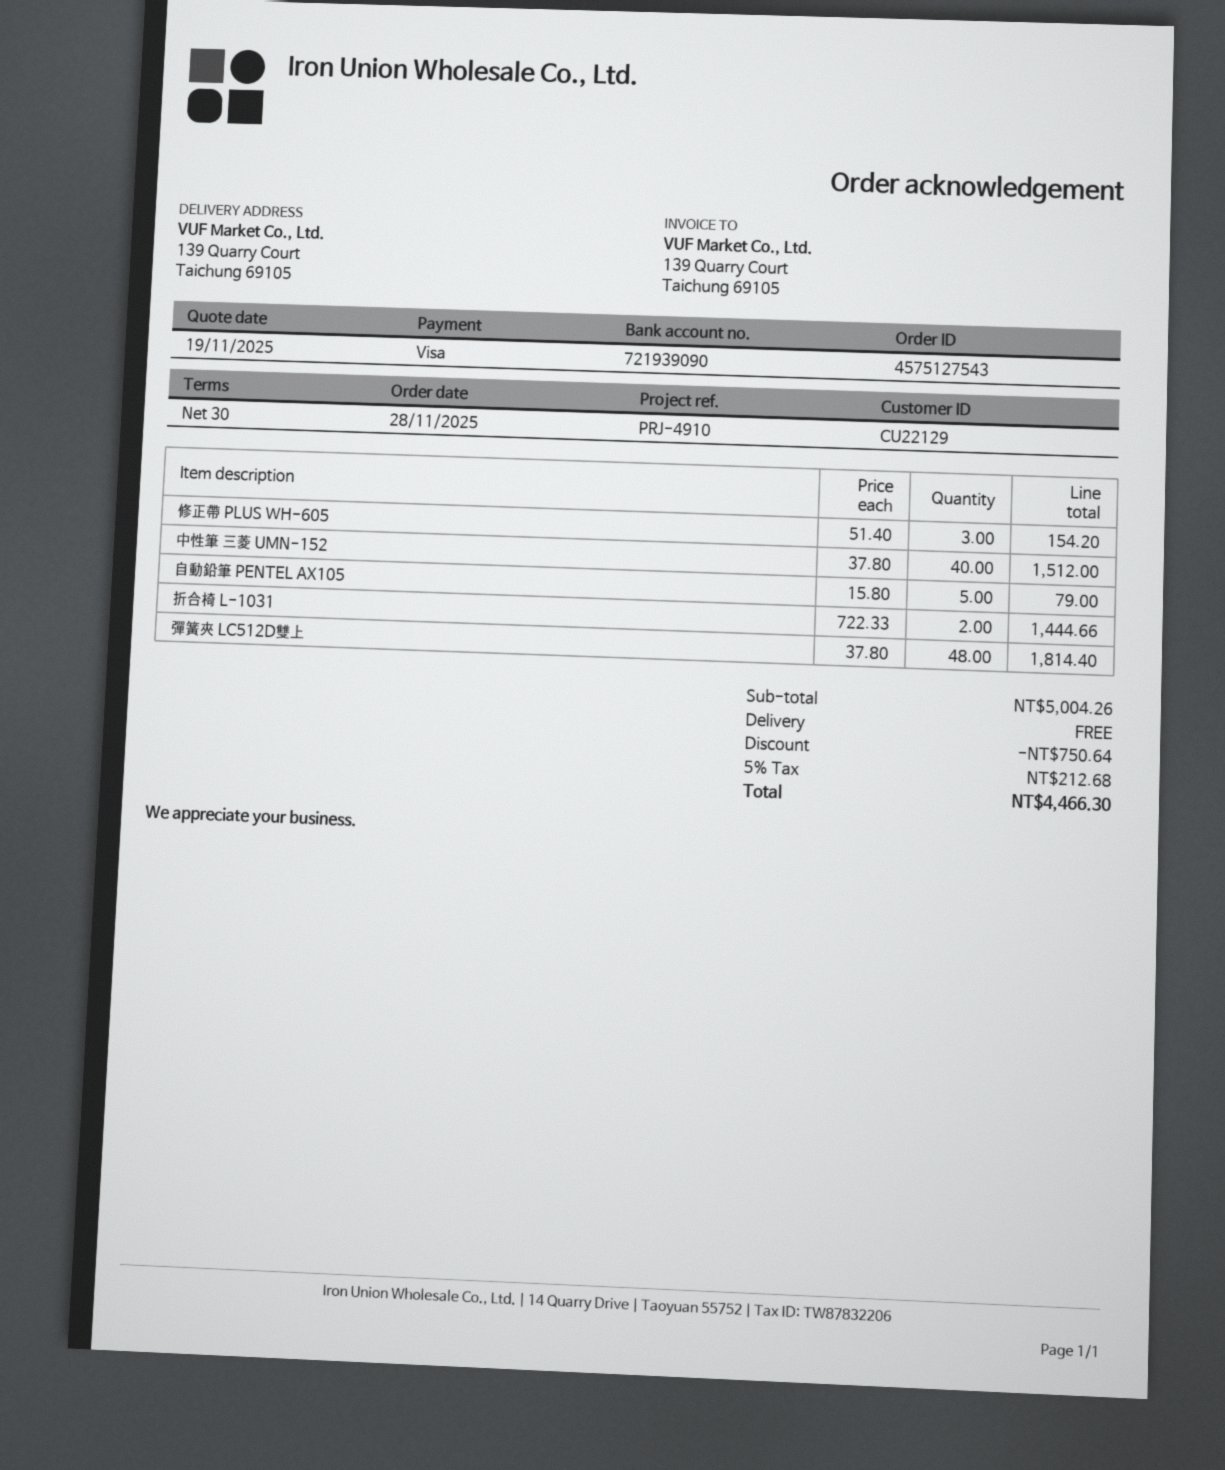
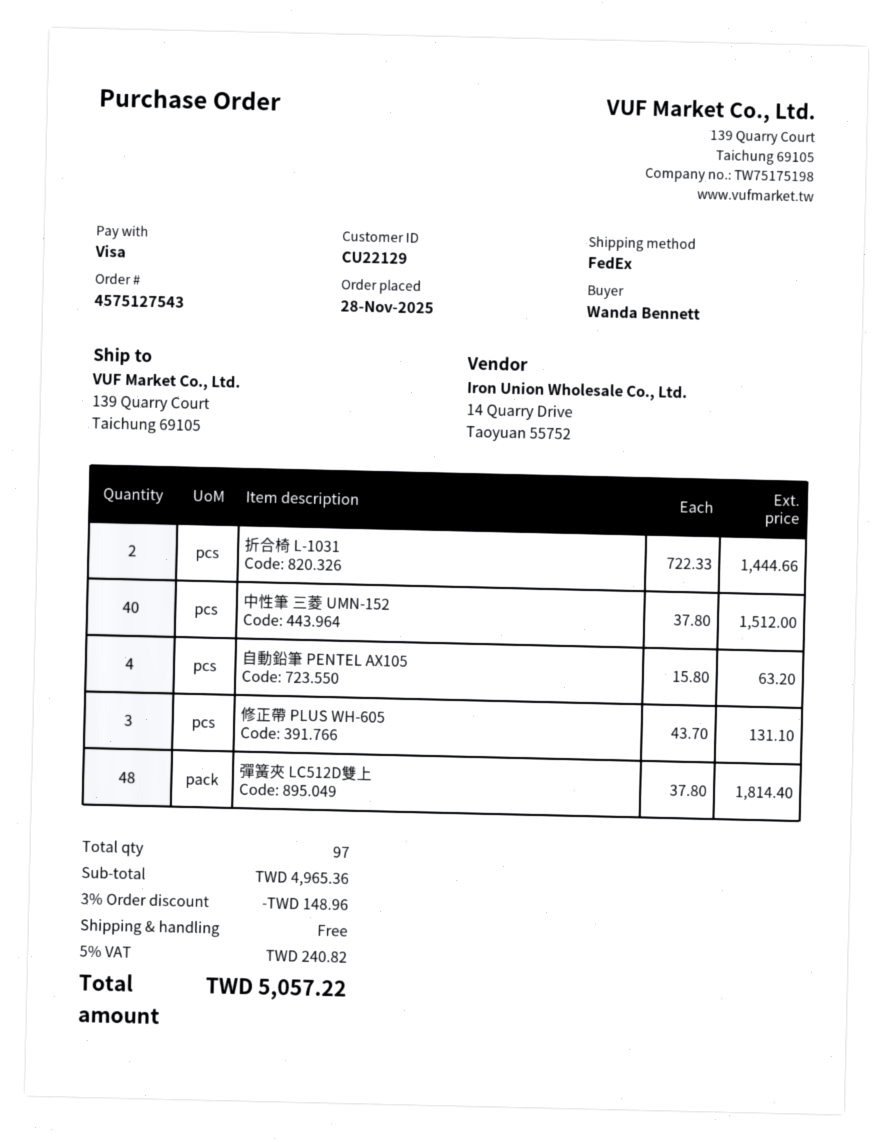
修正帶 PLUS WH-605: 3 x 51.40 = 154.20 -> 3 x 43.70 = 131.10
自動鉛筆 PENTEL AX105: 5 x 15.80 = 79.00 -> 4 x 15.80 = 63.20
subtotal: 5004.26 -> 4965.36
discount: 750.64 -> 148.96
tax: 5% = 212.68 -> 5% = 240.82
total: 4466.30 -> 5057.22

